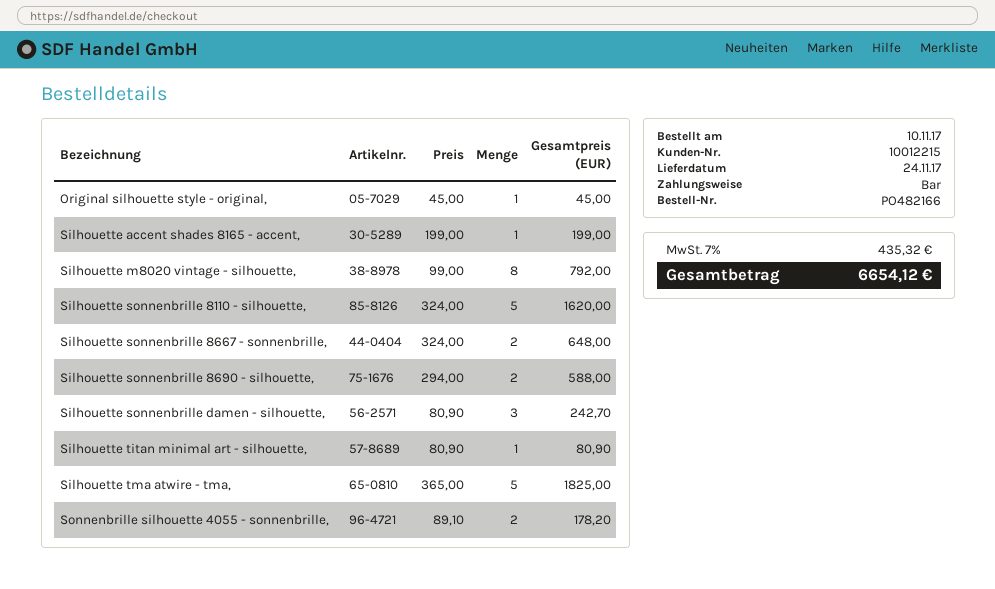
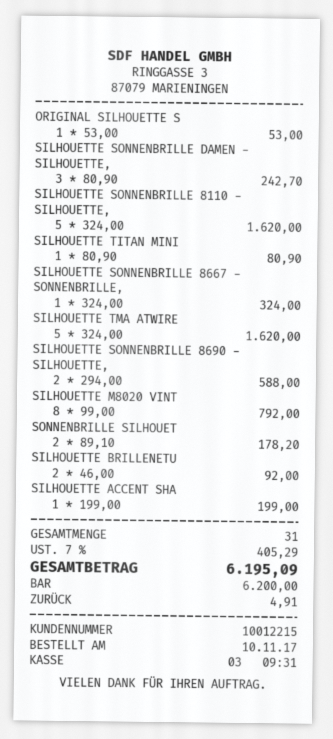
Original silhouette style - original,: 1 x 45.00 = 45.00 -> 1 x 53.00 = 53.00
Silhouette sonnenbrille 8667 - sonnenbrille,: 2 x 324.00 = 648.00 -> 1 x 324.00 = 324.00
Silhouette tma atwire - tma,: 5 x 365.00 = 1825.00 -> 5 x 324.00 = 1620.00
SILHOUETTE BRILLENETU: none -> 2 x 46.00 = 92.00
tax: 7% = 435.32 -> 7% = 405.29
total: 6654.12 -> 6195.09

